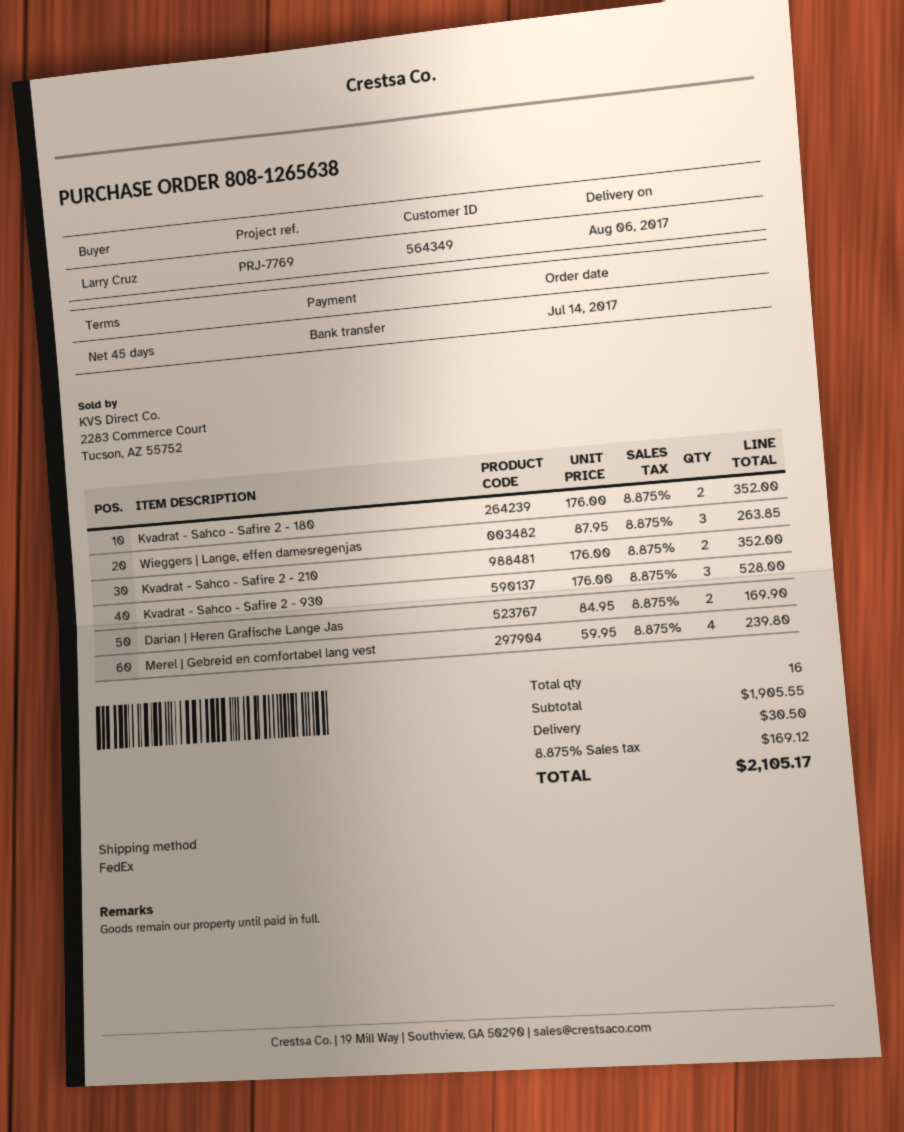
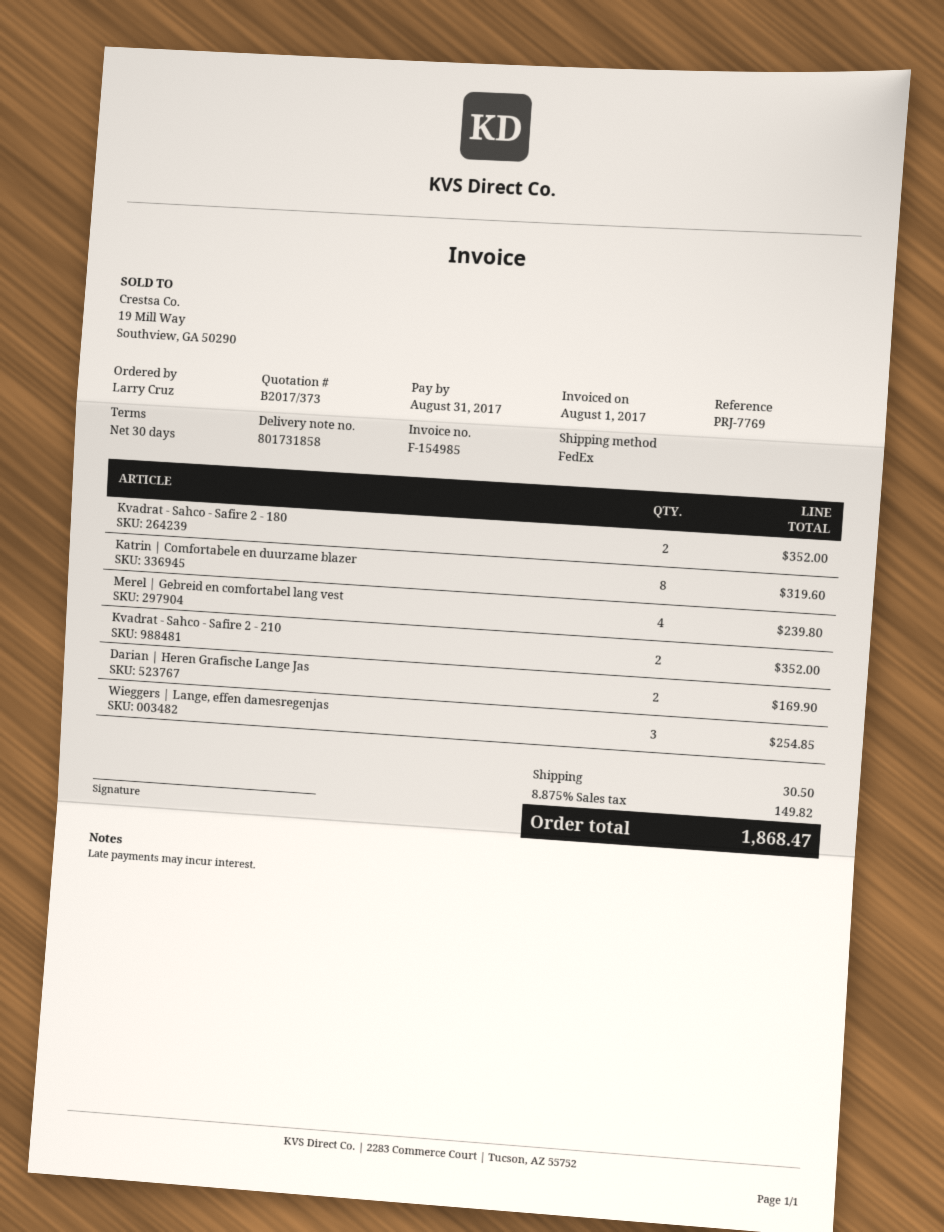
payment terms: 45 days -> 30 days
Wieggers | Lange, effen damesregenjas: 3 for 263.85 -> 3 for 254.85
Kvadrat - Sahco - Safire 2 - 930: 3 for 528.00 -> none
Katrin | Comfortabele en duurzame blazer: none -> 8 for 319.60
tax: 8.875% = 169.12 -> 8.875% = 149.82
total: 2105.17 -> 1868.47

